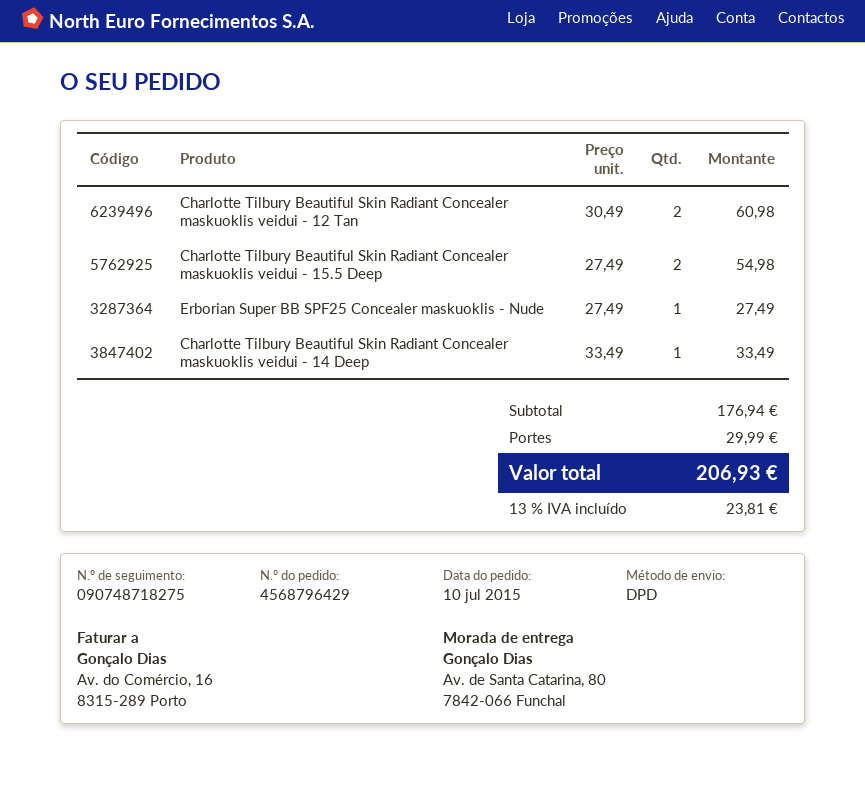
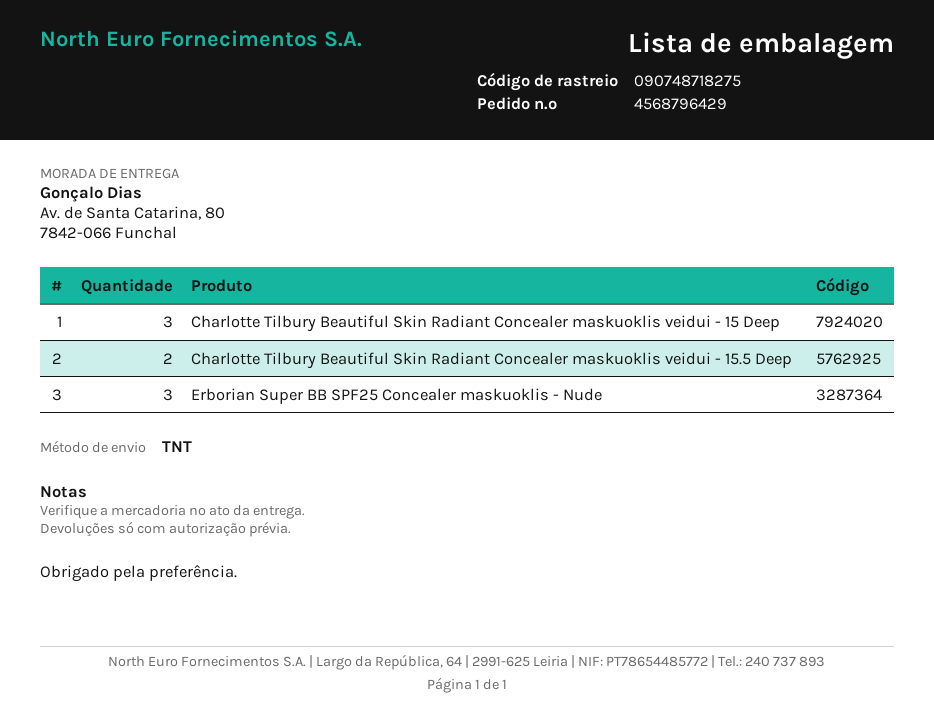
shipping method: DPD -> TNT
Charlotte Tilbury Beautiful Skin Radiant Concealer maskuoklis veidui - 12 Tan: 2 -> none
Erborian Super BB SPF25 Concealer maskuoklis - Nude: 1 -> 3
Charlotte Tilbury Beautiful Skin Radiant Concealer maskuoklis veidui - 14 Deep: 1 -> none
Charlotte Tilbury Beautiful Skin Radiant Concealer maskuoklis veidui - 15 Deep: none -> 3

